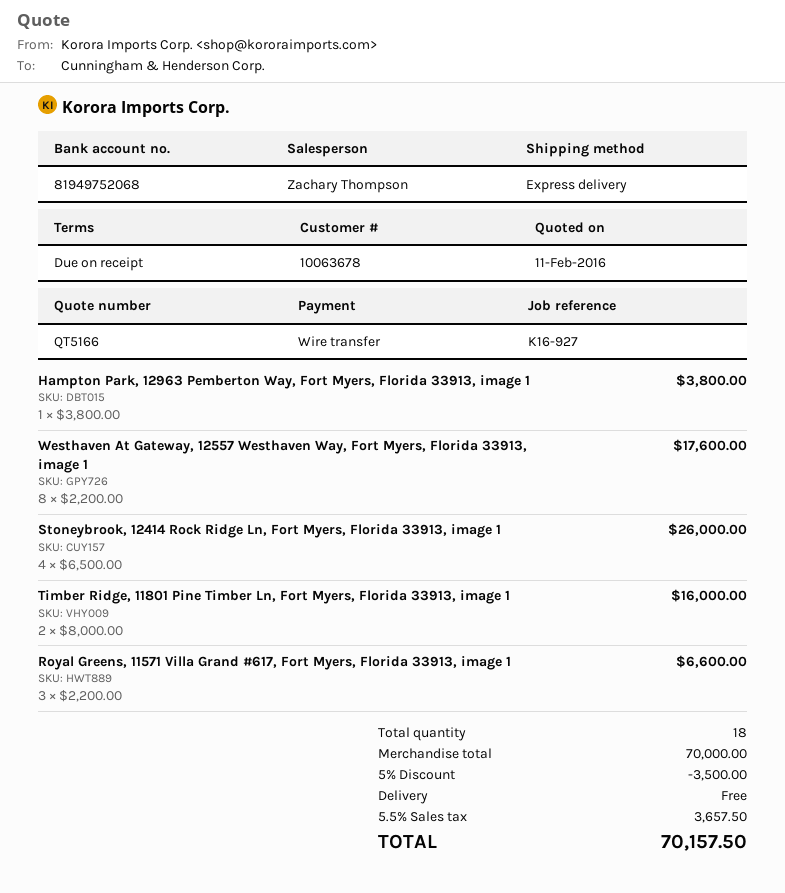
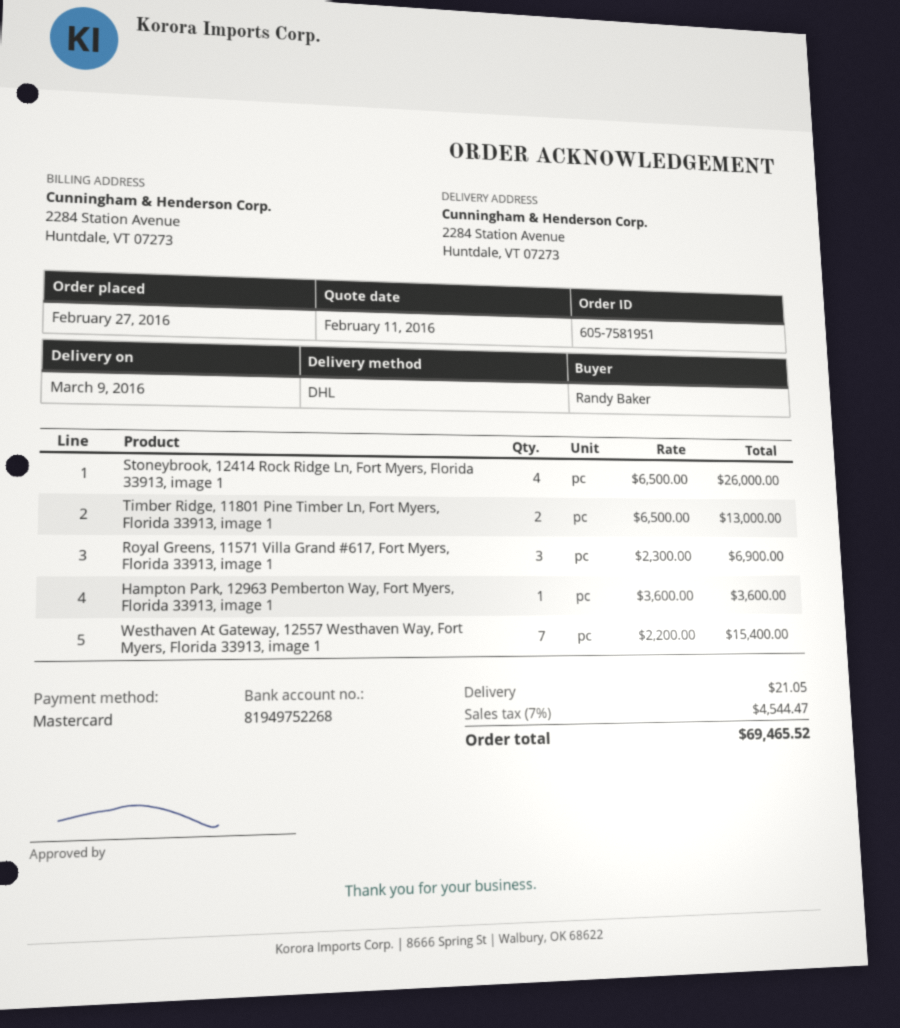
payment method: bank transfer -> Mastercard
bank account: 81949752068 -> 81949752268
shipping method: express -> DHL
Hampton Park, 12963 Pemberton Way, Fort Myers, Florida 33913, image 1: 1 x 3800.00 = 3800.00 -> 1 x 3600.00 = 3600.00
Westhaven At Gateway, 12557 Westhaven Way, Fort Myers, Florida 33913, image 1: 8 x 2200.00 = 17600.00 -> 7 x 2200.00 = 15400.00
Timber Ridge, 11801 Pine Timber Ln, Fort Myers, Florida 33913, image 1: 2 x 8000.00 = 16000.00 -> 2 x 6500.00 = 13000.00
Royal Greens, 11571 Villa Grand #617, Fort Myers, Florida 33913, image 1: 3 x 2200.00 = 6600.00 -> 3 x 2300.00 = 6900.00
discount: 5% = 3500.00 -> none
shipping: 0.00 -> 21.05
tax: 5.5% = 3657.50 -> 7% = 4544.47
total: 70157.50 -> 69465.52

